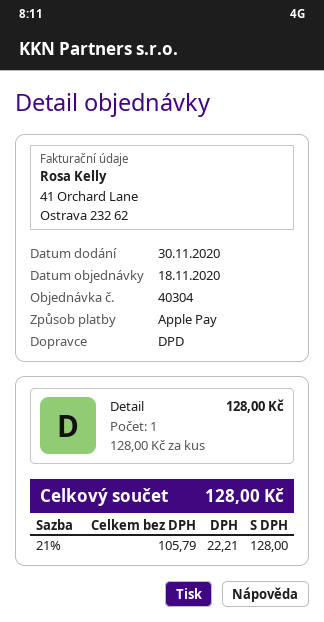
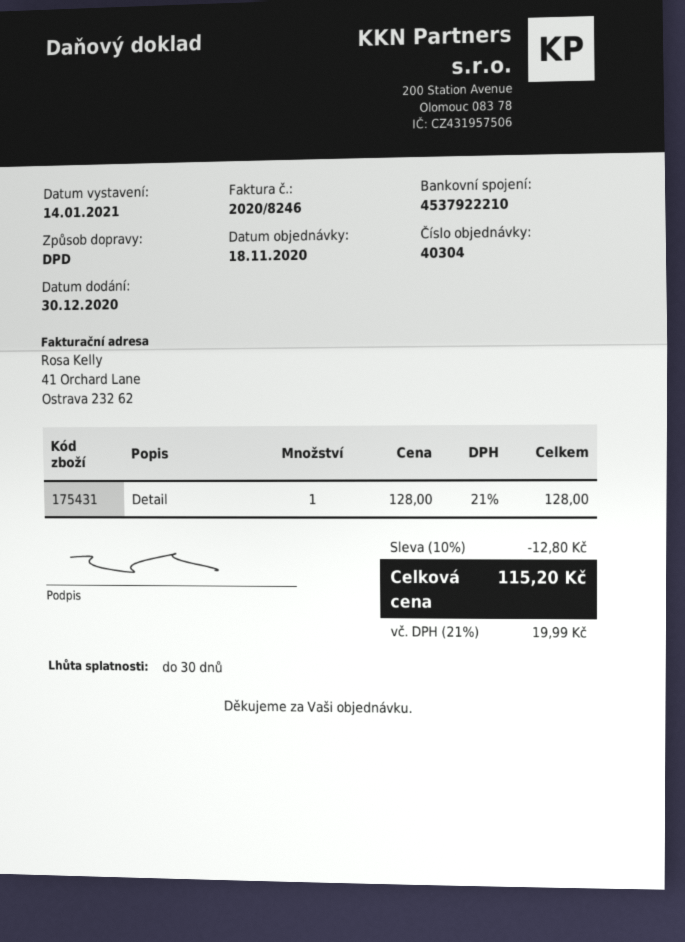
delivery date: 2020-11-30 -> 2020-12-30
discount: none -> 10% = 12.80
tax: 21% = 22.21 -> 21% = 19.99
total: 128.00 -> 115.20

